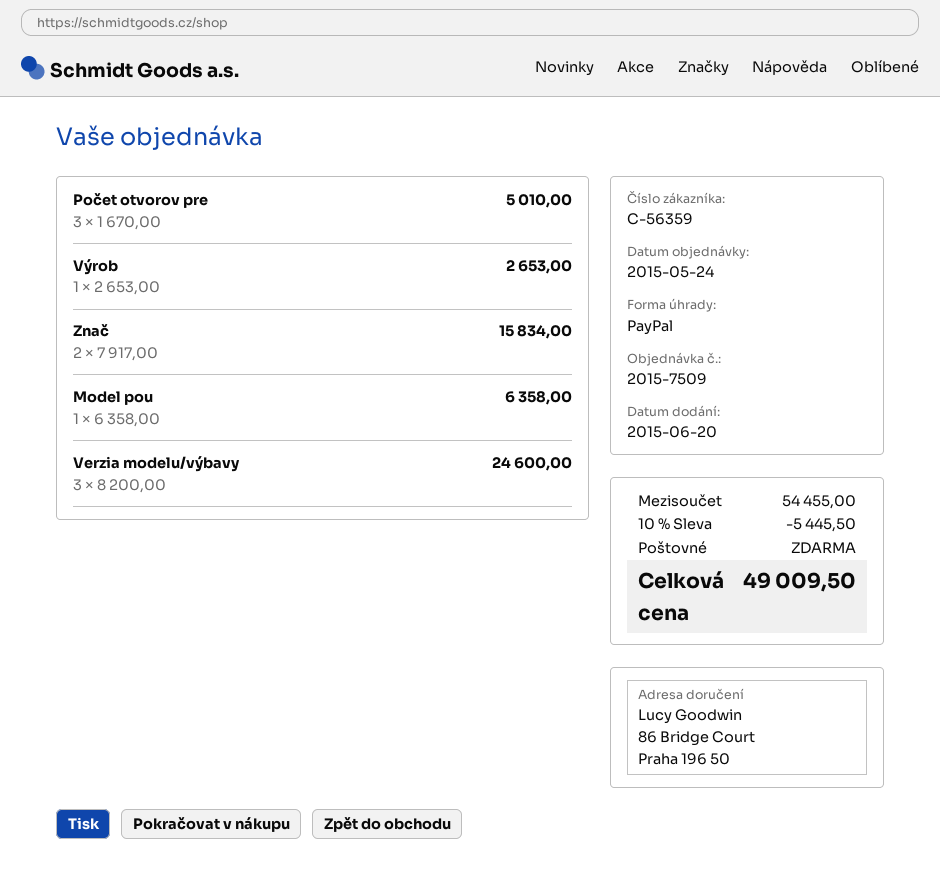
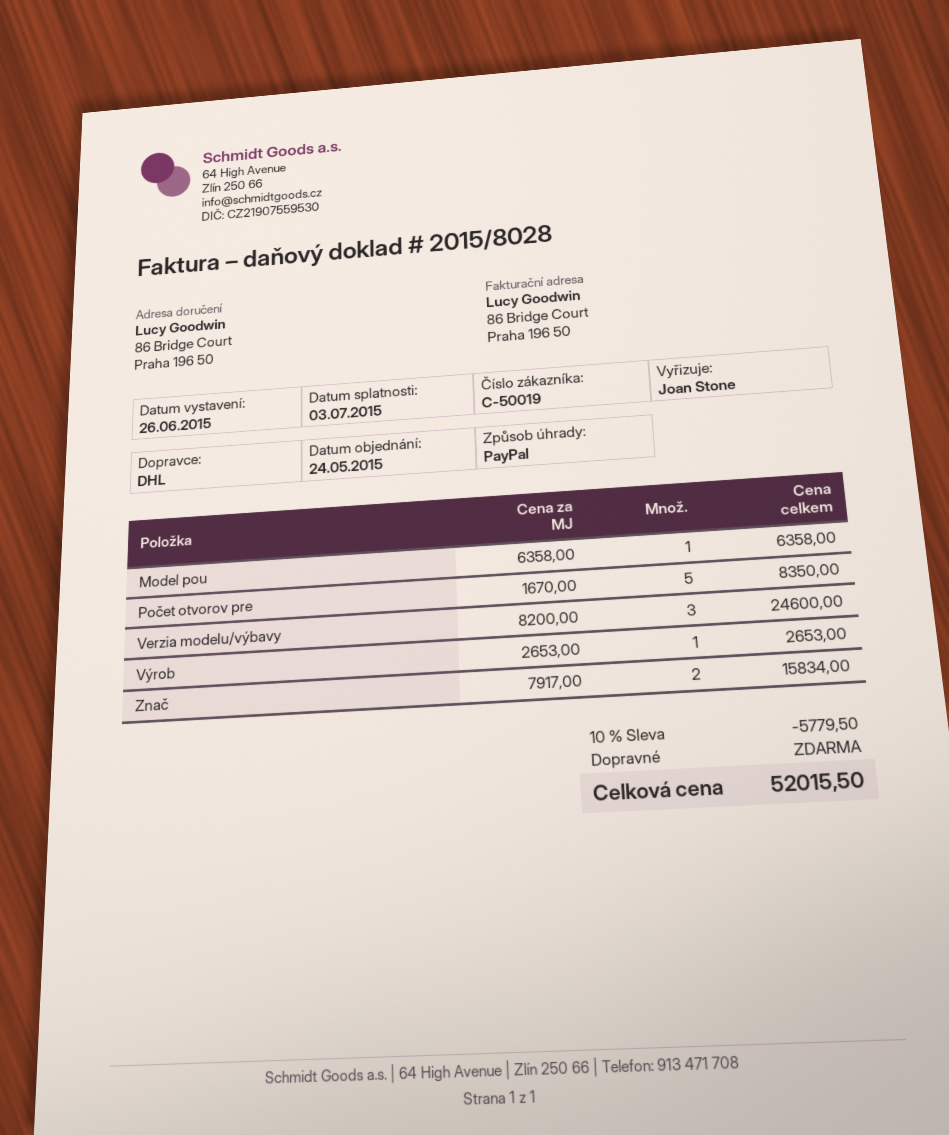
customer number: C-56359 -> C-50019
Počet otvorov pre: 3 x 1670.00 = 5010.00 -> 5 x 1670.00 = 8350.00
discount: 10% = 5445.50 -> 10% = 5779.50
total: 49009.50 -> 52015.50

